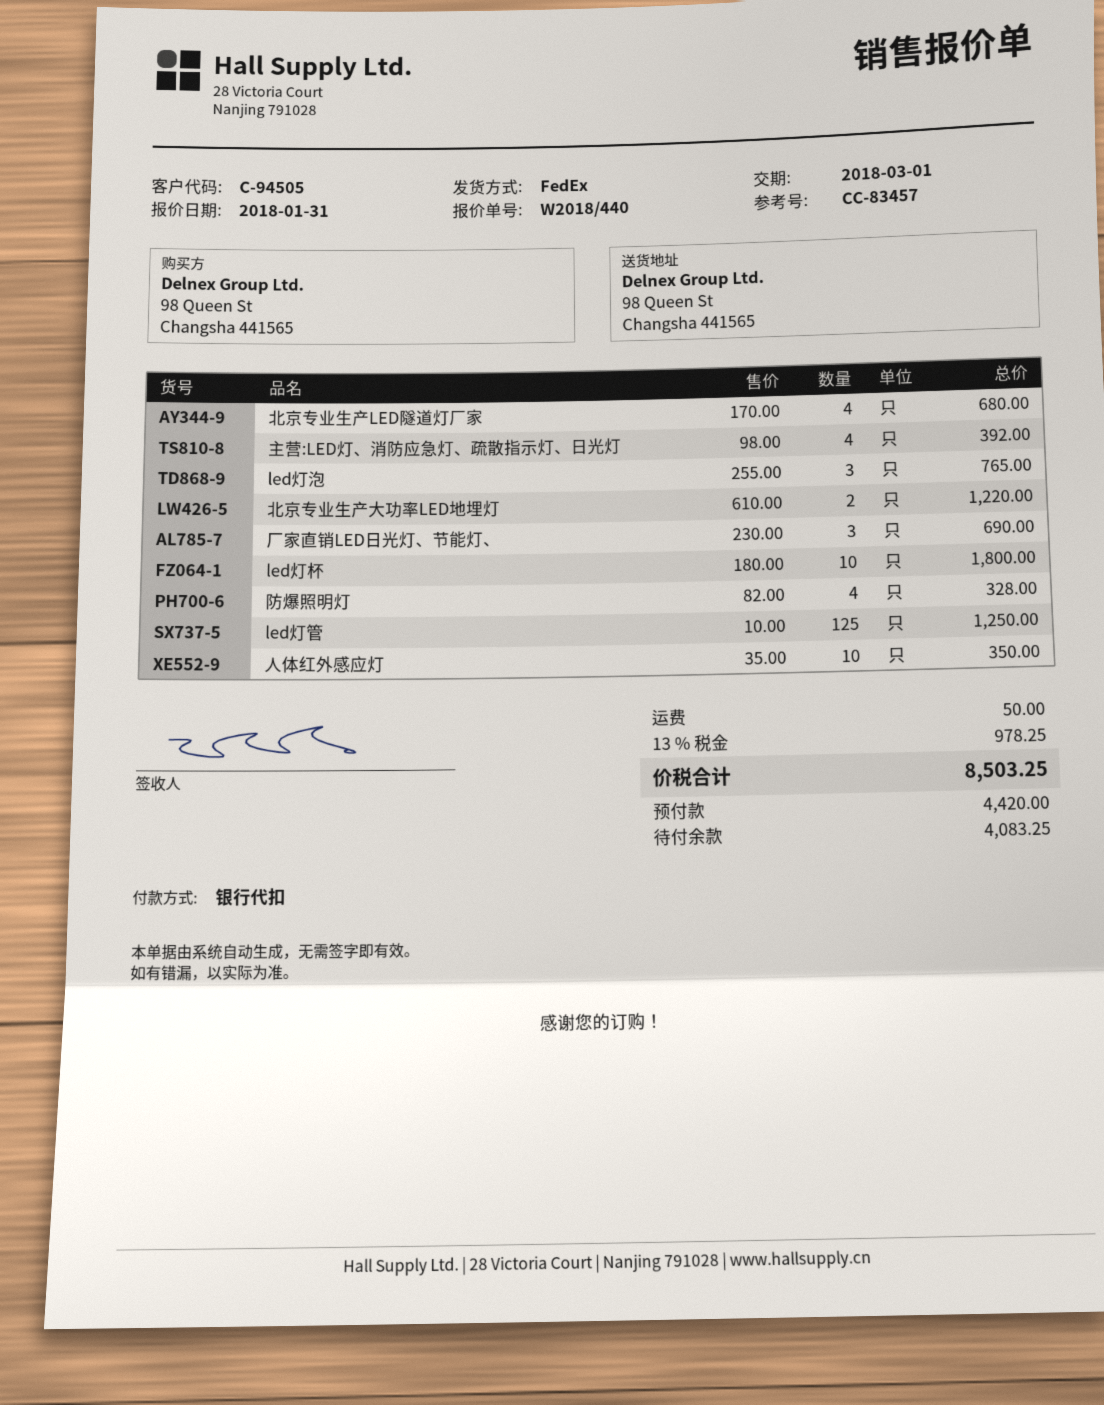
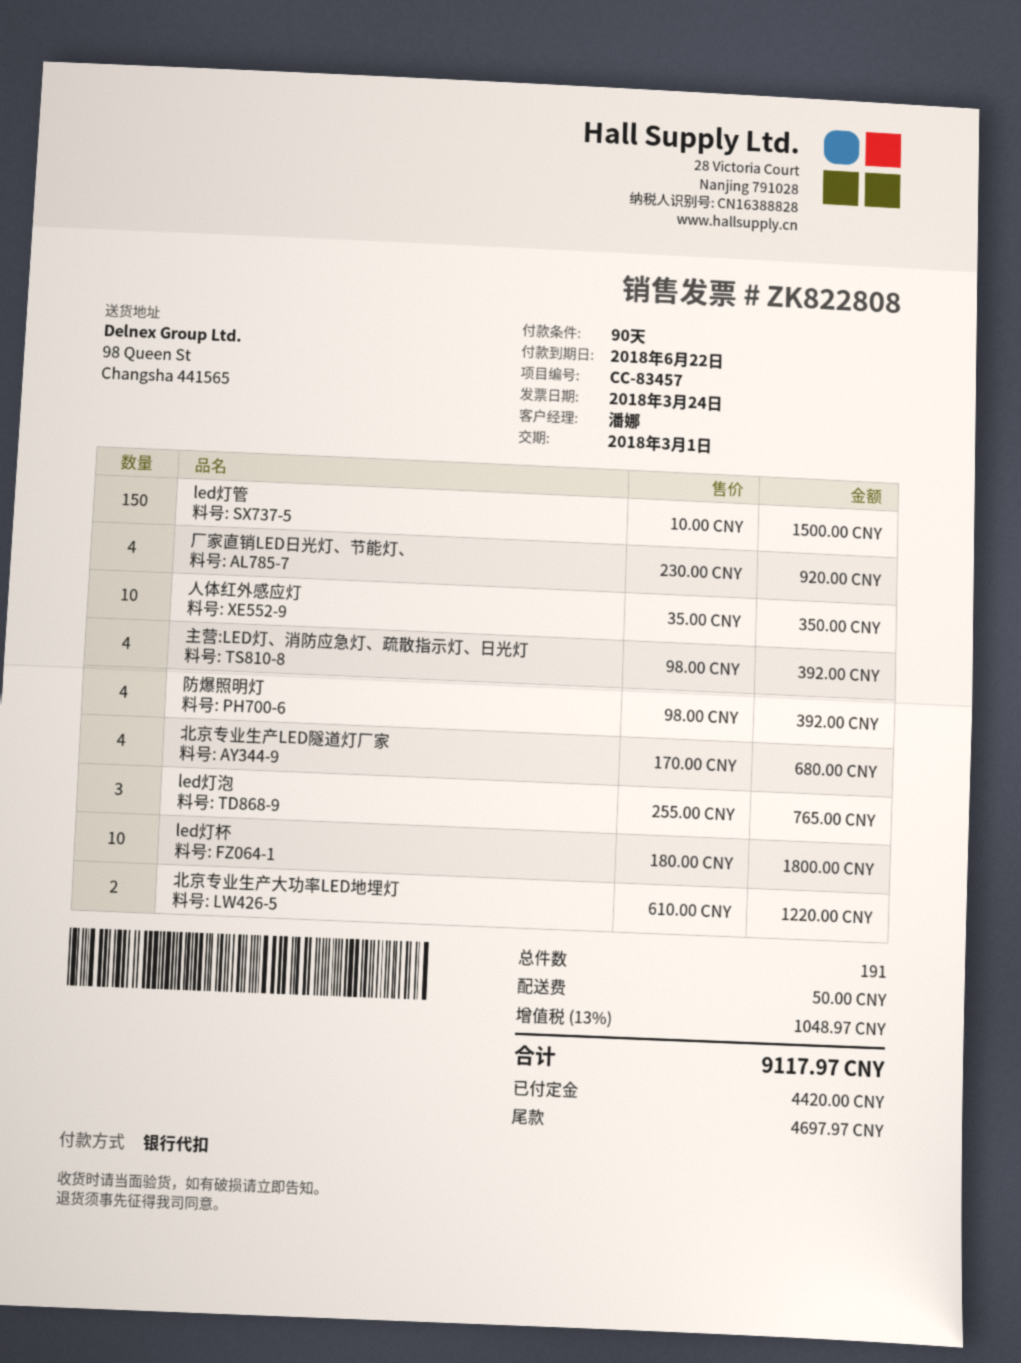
厂家直销LED日光灯、节能灯、: 3 x 230.00 = 690.00 -> 4 x 230.00 = 920.00
防爆照明灯: 4 x 82.00 = 328.00 -> 4 x 98.00 = 392.00
led灯管: 125 x 10.00 = 1250.00 -> 150 x 10.00 = 1500.00
tax: 13% = 978.25 -> 13% = 1048.97
total: 8503.25 -> 9117.97
balance: 4083.25 -> 4697.97

